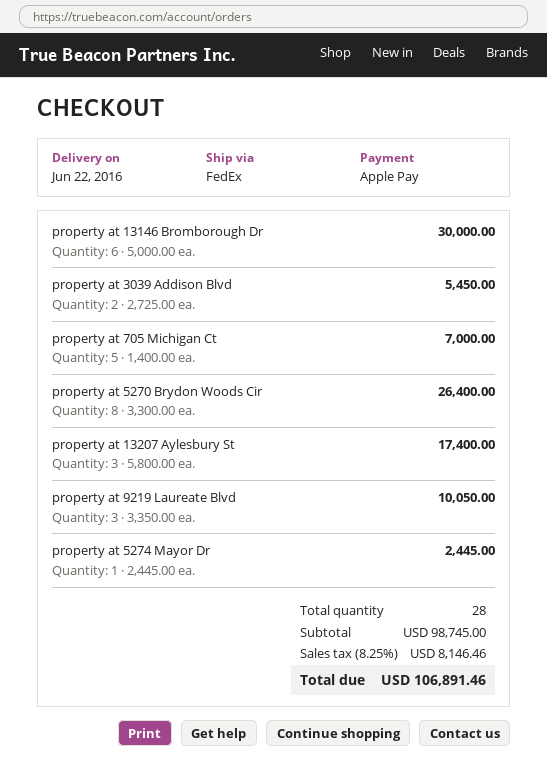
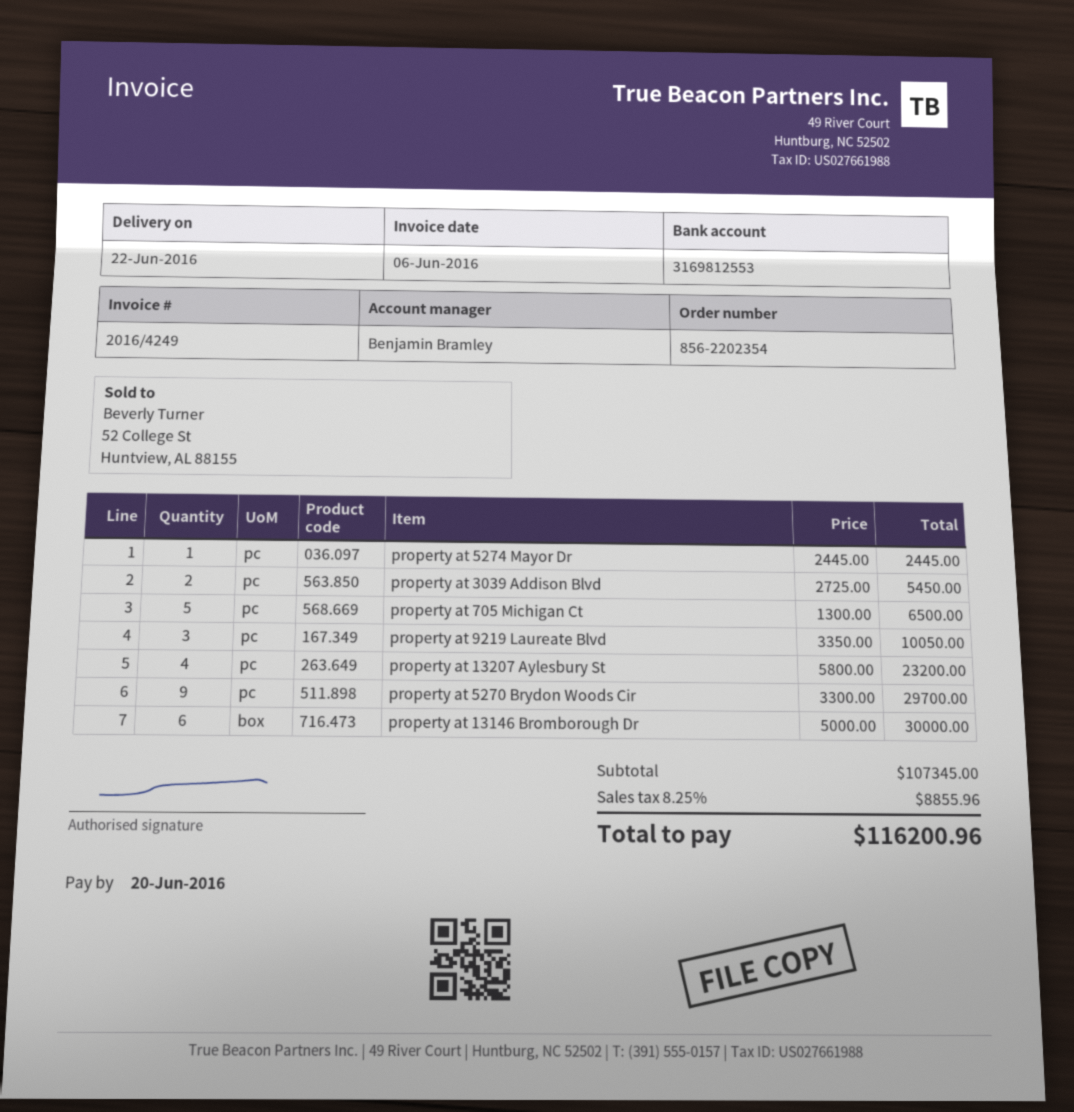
property at 705 Michigan Ct: 5 x 1400.00 = 7000.00 -> 5 x 1300.00 = 6500.00
property at 5270 Brydon Woods Cir: 8 x 3300.00 = 26400.00 -> 9 x 3300.00 = 29700.00
property at 13207 Aylesbury St: 3 x 5800.00 = 17400.00 -> 4 x 5800.00 = 23200.00
subtotal: 98745.00 -> 107345.00
tax: 8.25% = 8146.46 -> 8.25% = 8855.96
total: 106891.46 -> 116200.96

